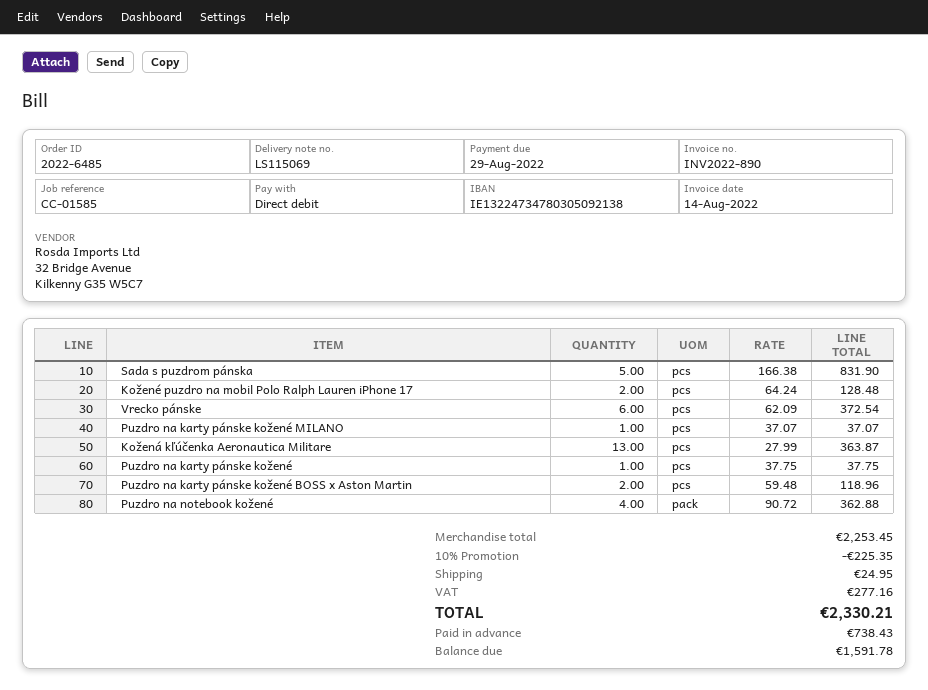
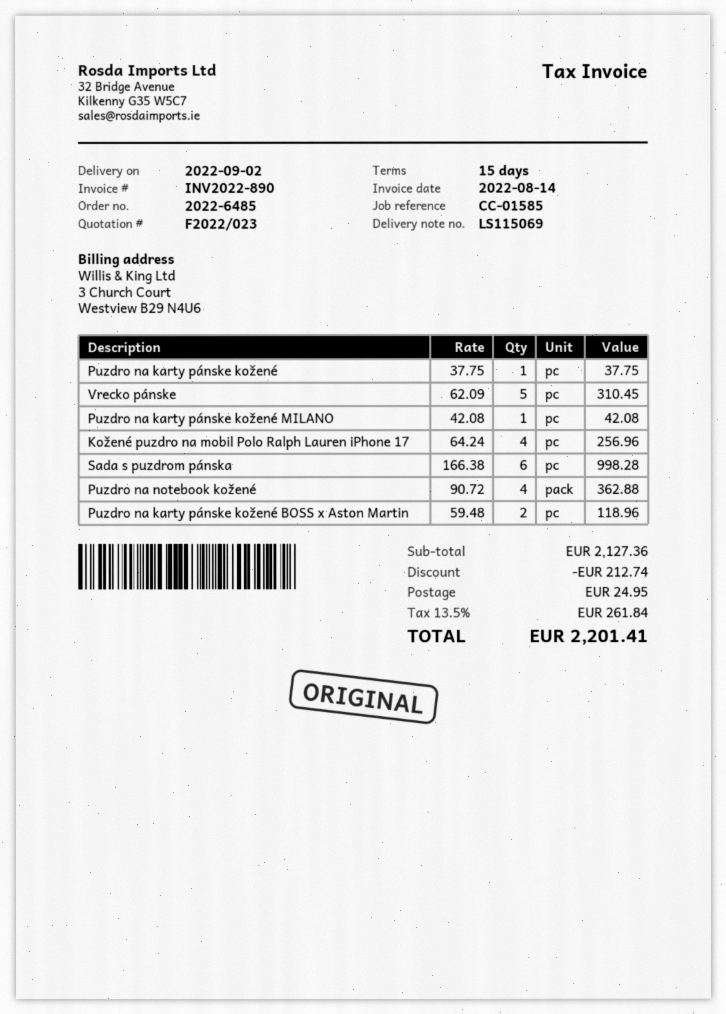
Sada s puzdrom pánska: 5 x 166.38 = 831.90 -> 6 x 166.38 = 998.28
Kožené puzdro na mobil Polo Ralph Lauren iPhone 17: 2 x 64.24 = 128.48 -> 4 x 64.24 = 256.96
Vrecko pánske: 6 x 62.09 = 372.54 -> 5 x 62.09 = 310.45
Puzdro na karty pánske kožené MILANO: 1 x 37.07 = 37.07 -> 1 x 42.08 = 42.08
Kožená kľúčenka Aeronautica Militare: 13 x 27.99 = 363.87 -> none
subtotal: 2253.45 -> 2127.36
discount: 225.35 -> 212.74
tax: 277.16 -> 261.84
total: 2330.21 -> 2201.41

